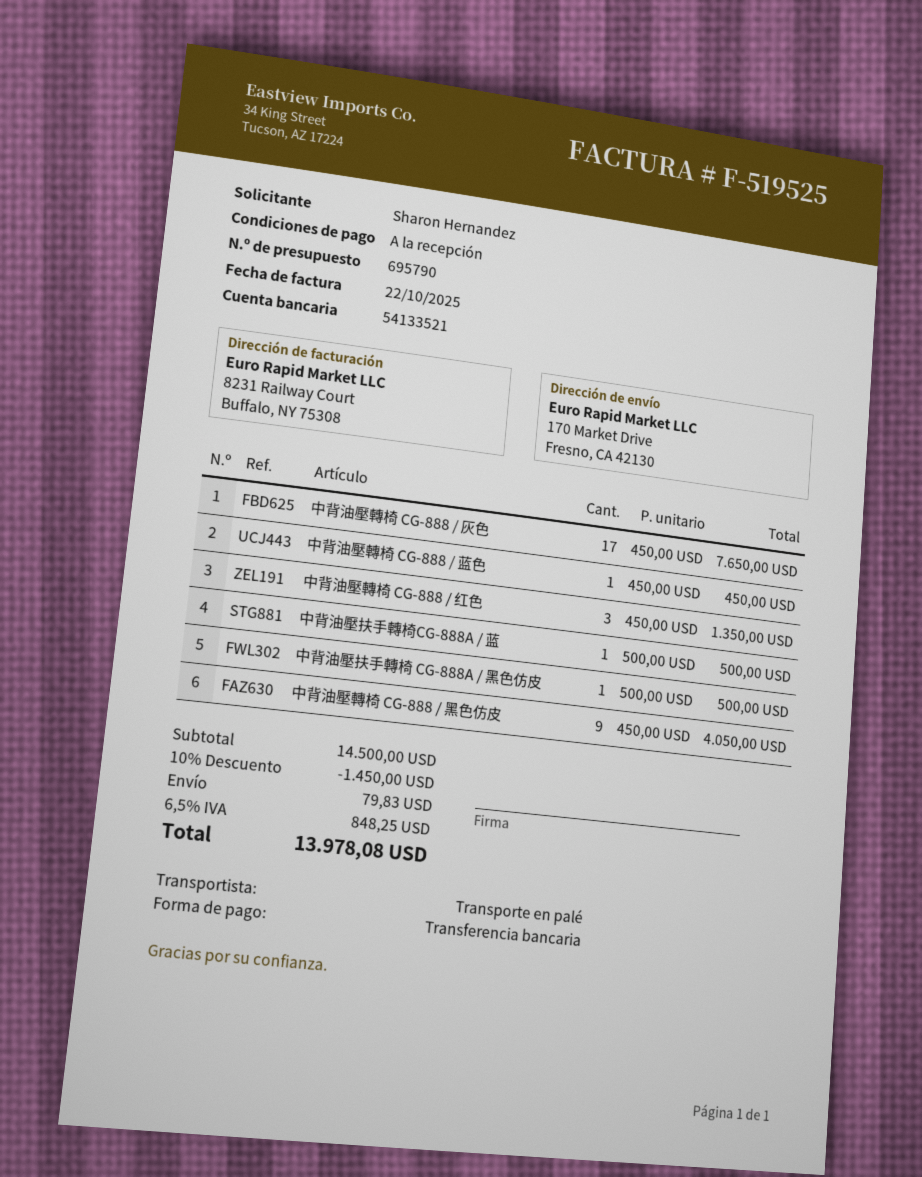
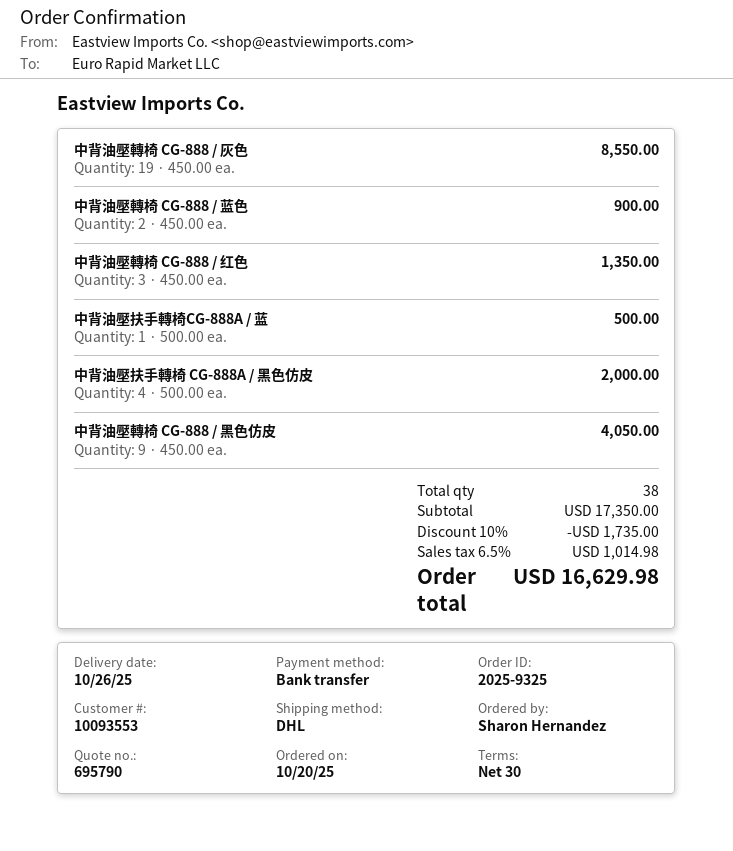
payment terms: on receipt -> 30 days
shipping method: pallet freight -> DHL
中背油壓轉椅 CG-888 / 灰色: 17 x 450.00 = 7650.00 -> 19 x 450.00 = 8550.00
中背油壓轉椅 CG-888 / 蓝色: 1 x 450.00 = 450.00 -> 2 x 450.00 = 900.00
中背油壓扶手轉椅 CG-888A / 黑色仿皮: 1 x 500.00 = 500.00 -> 4 x 500.00 = 2000.00
subtotal: 14500.00 -> 17350.00
discount: 10% = 1450.00 -> 10% = 1735.00
shipping: 79.83 -> none
tax: 6.5% = 848.25 -> 6.5% = 1014.98
total: 13978.08 -> 16629.98

